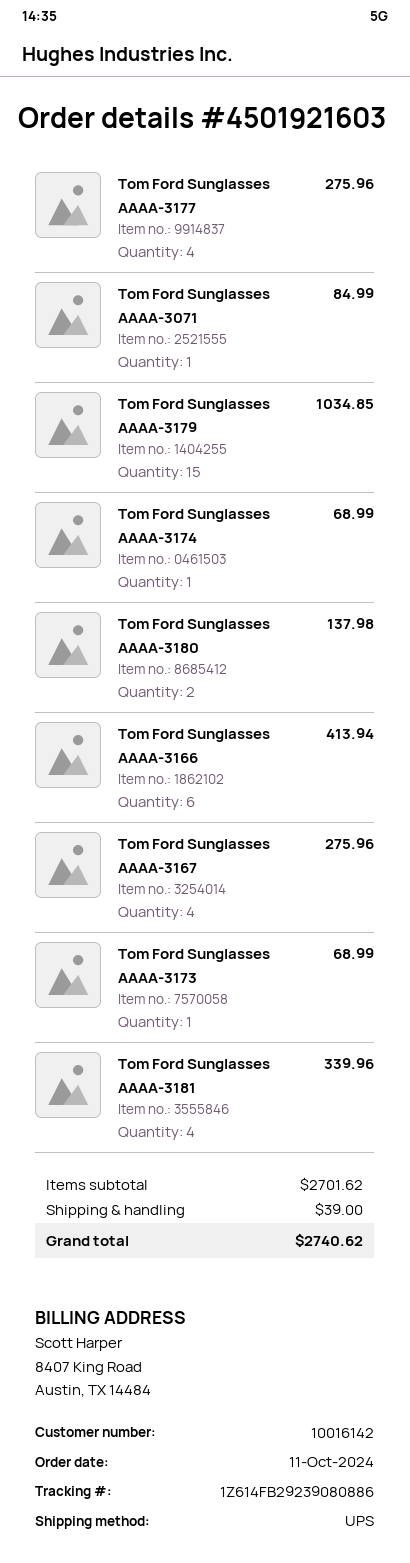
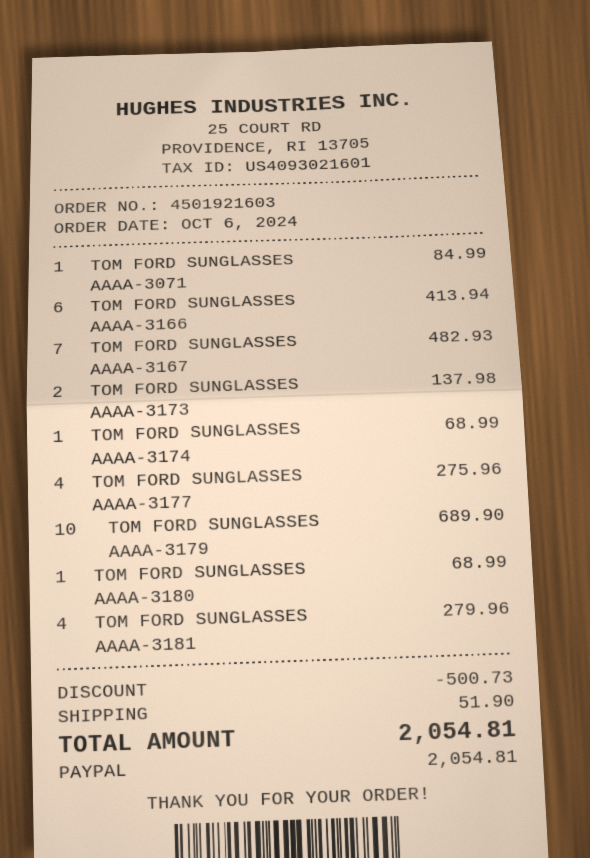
order date: 2024-10-11 -> 2024-10-06
Tom Ford Sunglasses AAAA-3179: 15 for 1034.85 -> 10 for 689.90
Tom Ford Sunglasses AAAA-3180: 2 for 137.98 -> 1 for 68.99
Tom Ford Sunglasses AAAA-3167: 4 for 275.96 -> 7 for 482.93
Tom Ford Sunglasses AAAA-3173: 1 for 68.99 -> 2 for 137.98
Tom Ford Sunglasses AAAA-3181: 4 for 339.96 -> 4 for 279.96
discount: none -> 500.73
shipping: 39.00 -> 51.90
total: 2740.62 -> 2054.81

